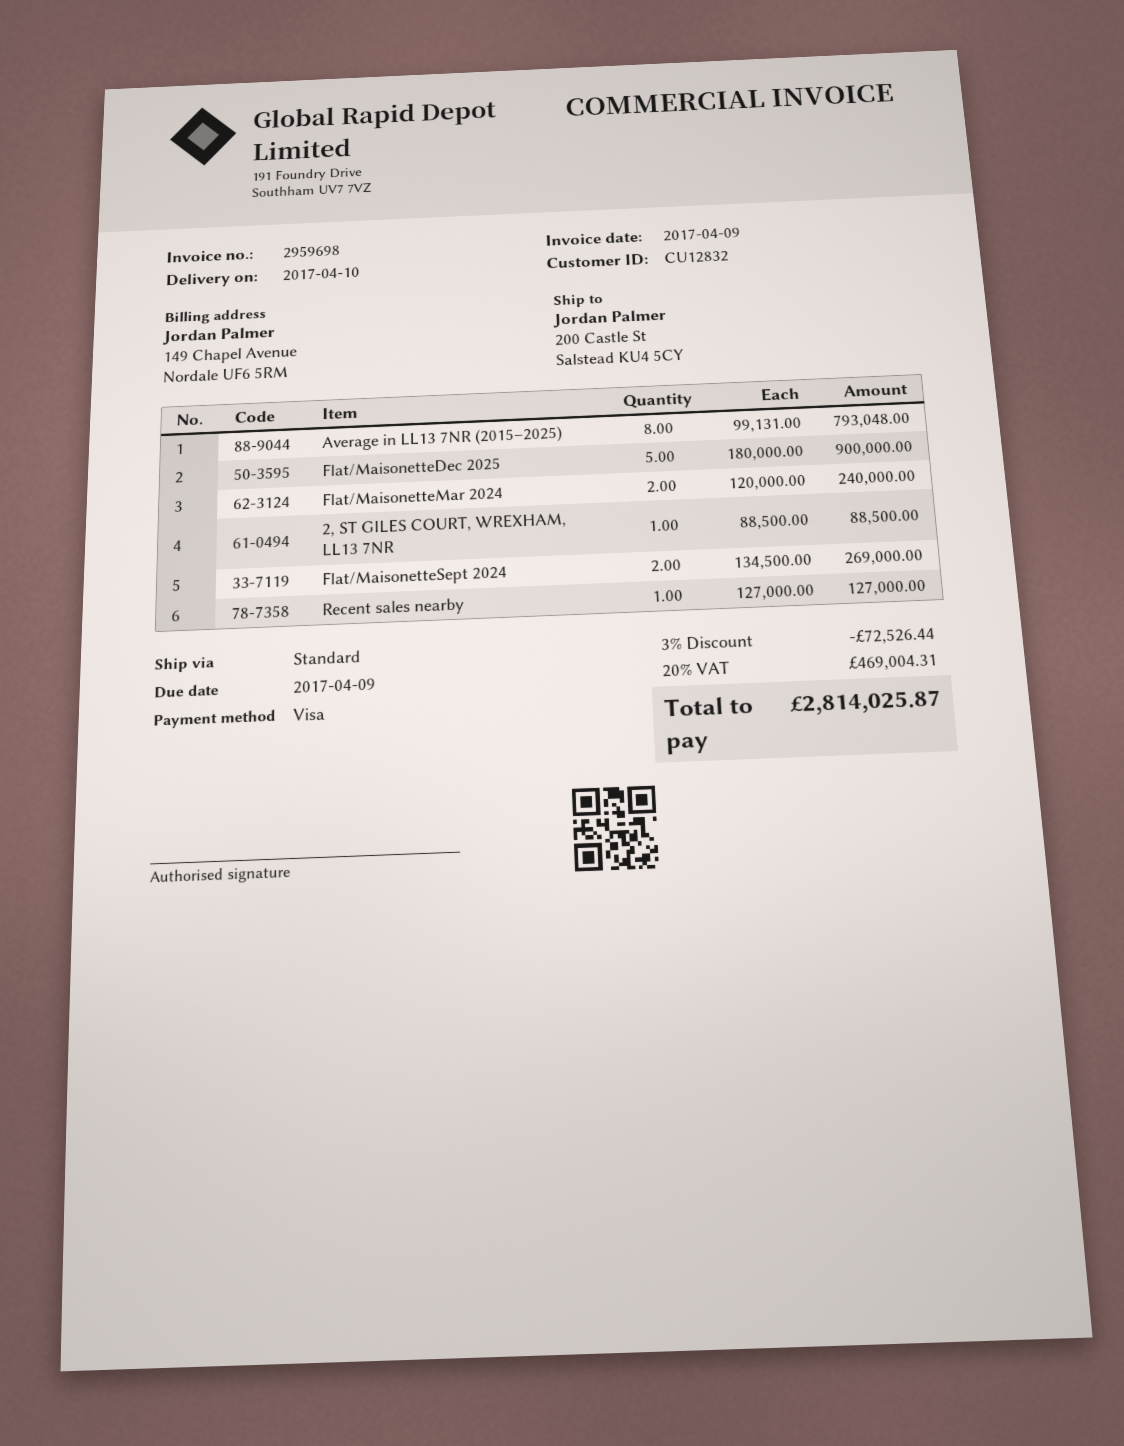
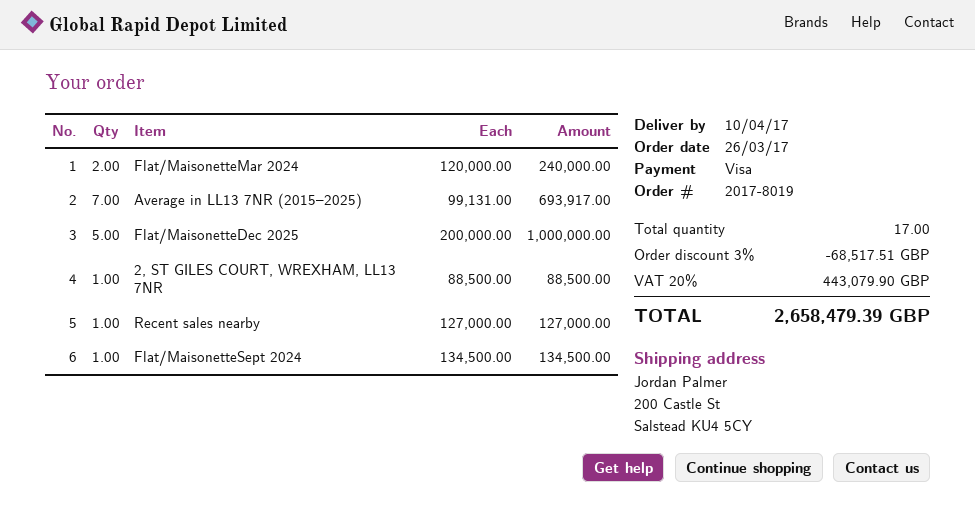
Average in LL13 7NR (2015–2025): 8 x 99131.00 = 793048.00 -> 7 x 99131.00 = 693917.00
Flat/MaisonetteDec 2025: 5 x 180000.00 = 900000.00 -> 5 x 200000.00 = 1000000.00
Flat/MaisonetteSept 2024: 2 x 134500.00 = 269000.00 -> 1 x 134500.00 = 134500.00
discount: 3% = 72526.44 -> 3% = 68517.51
tax: 20% = 469004.31 -> 20% = 443079.90
total: 2814025.87 -> 2658479.39

